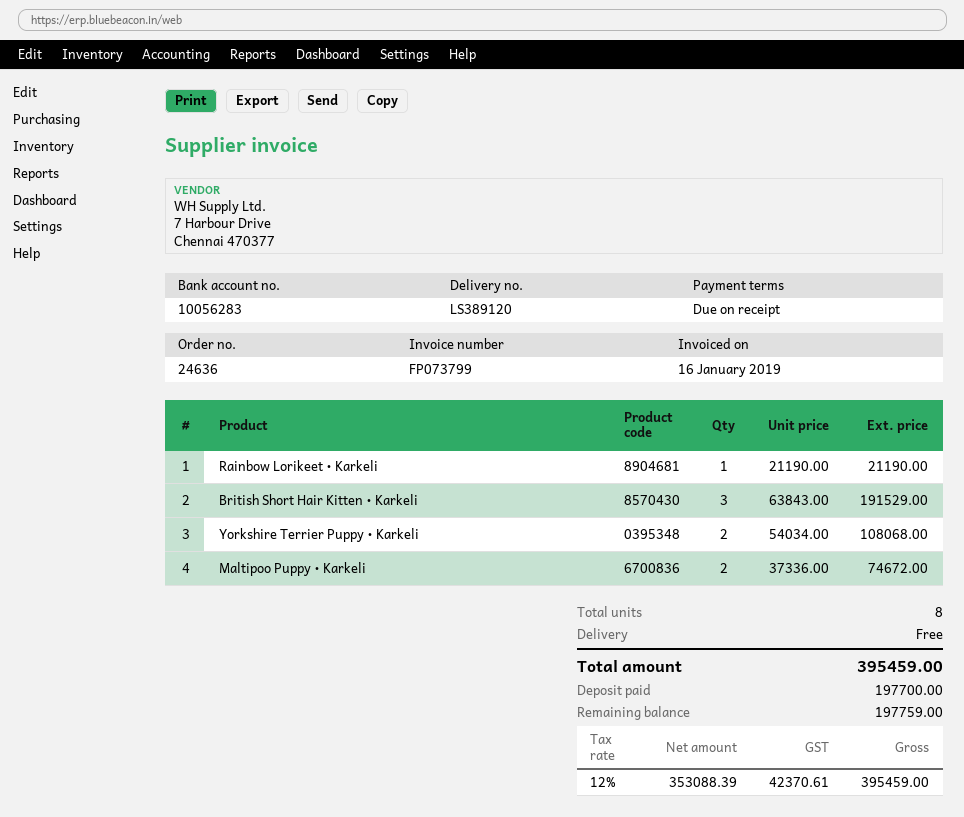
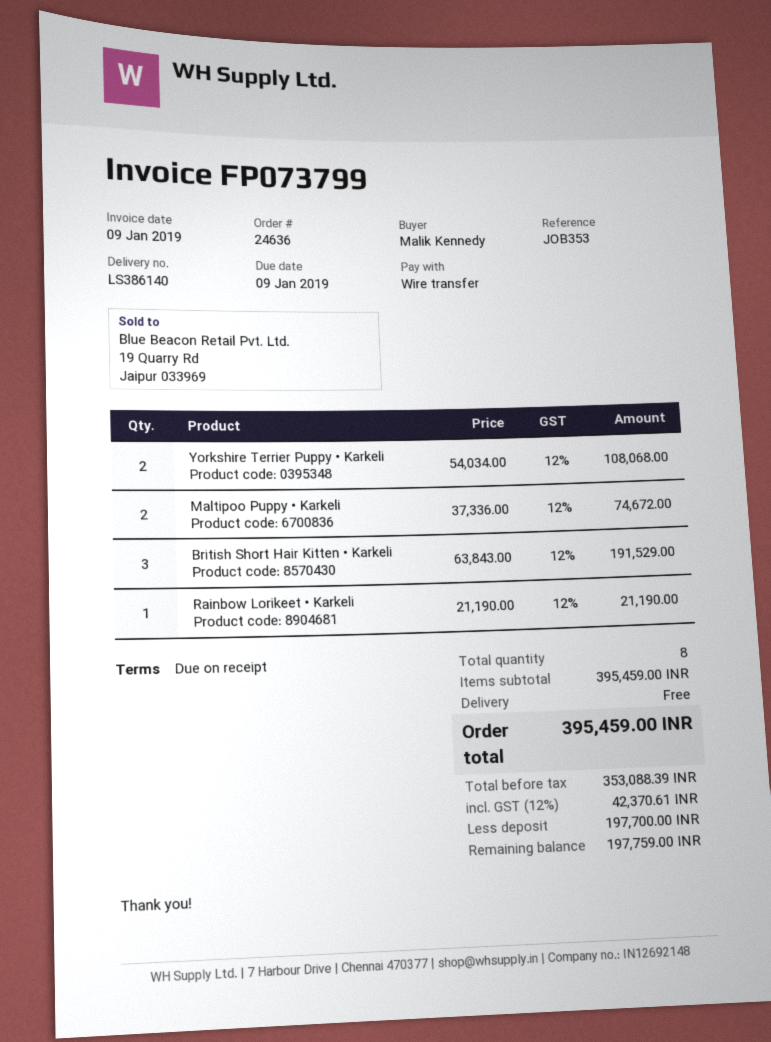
delivery note number: LS389120 -> LS386140
invoice date: 2019-01-16 -> 2019-01-09

